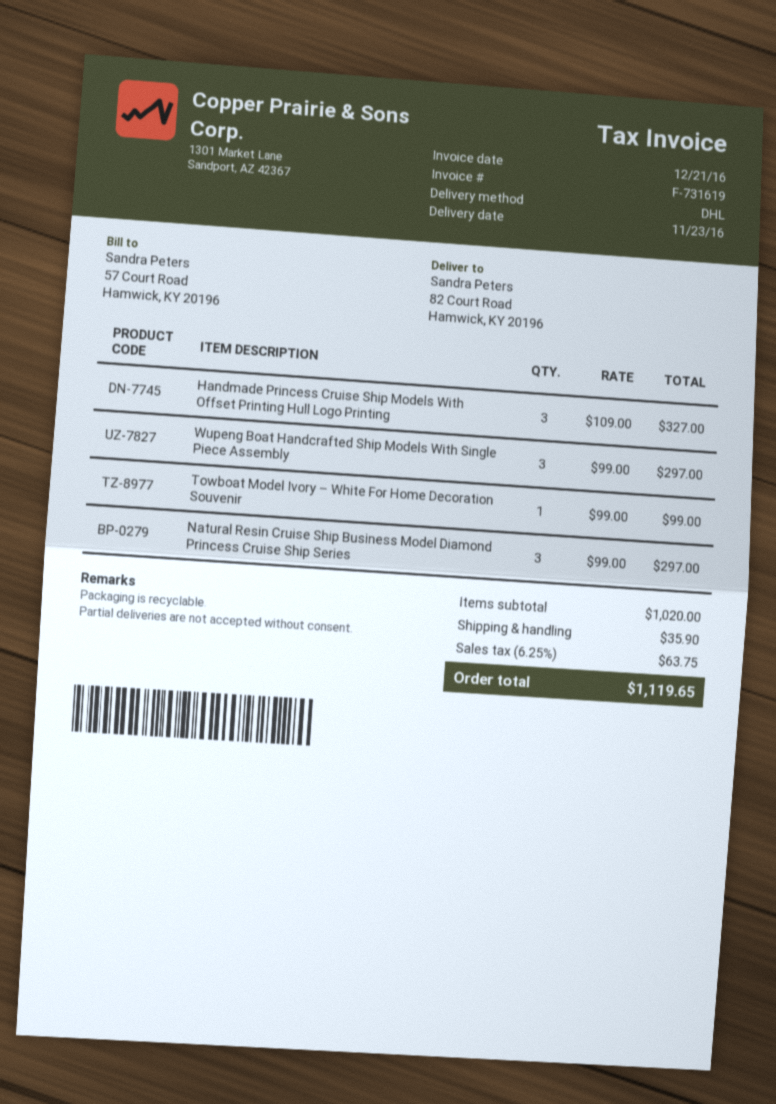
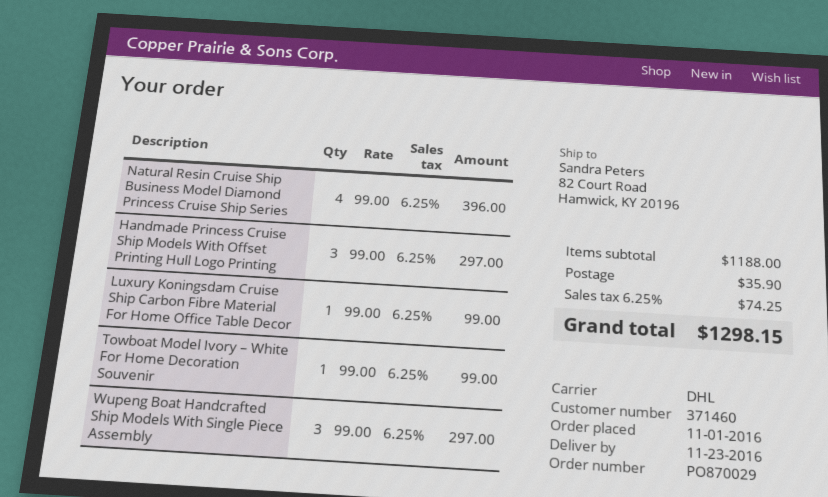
Handmade Princess Cruise Ship Models With Offset Printing Hull Logo Printing: 3 x 109.00 = 327.00 -> 3 x 99.00 = 297.00
Natural Resin Cruise Ship Business Model Diamond Princess Cruise Ship Series: 3 x 99.00 = 297.00 -> 4 x 99.00 = 396.00
Luxury Koningsdam Cruise Ship Carbon Fibre Material For Home Office Table Decor: none -> 1 x 99.00 = 99.00
subtotal: 1020.00 -> 1188.00
tax: 6.25% = 63.75 -> 6.25% = 74.25
total: 1119.65 -> 1298.15

